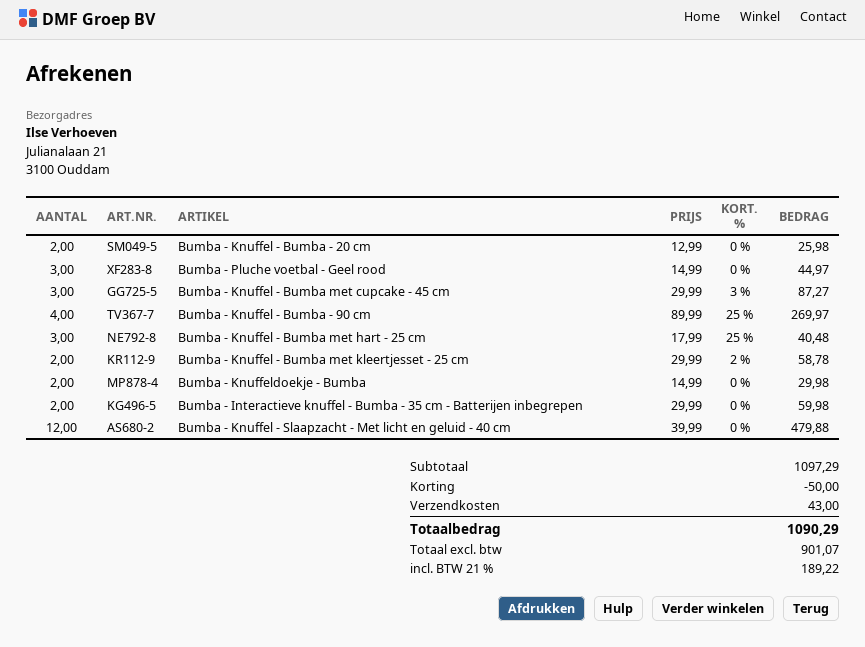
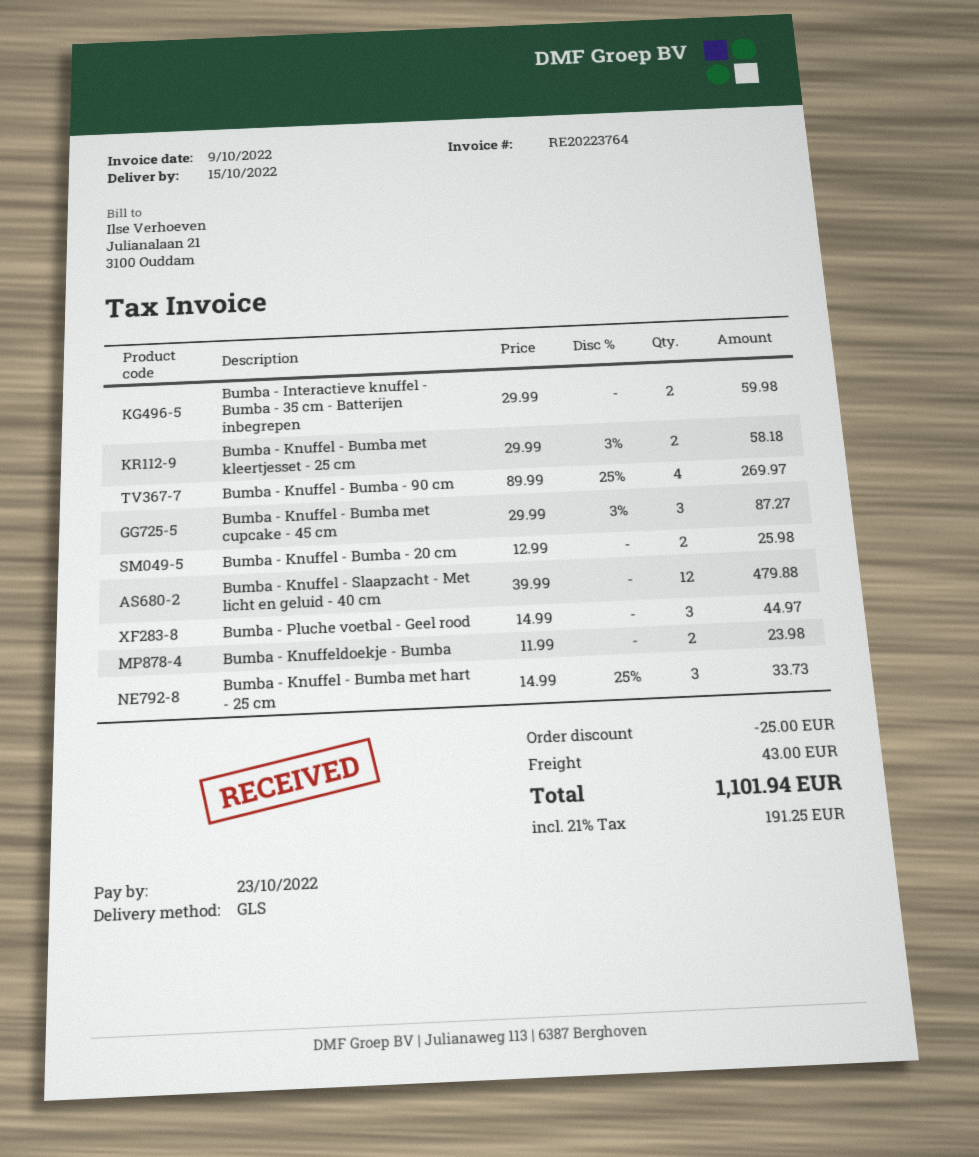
Bumba - Knuffel - Bumba met hart - 25 cm: 3 x 17.99 - 25% = 40.48 -> 3 x 14.99 - 25% = 33.73
Bumba - Knuffel - Bumba met kleertjesset - 25 cm: 2 x 29.99 - 2% = 58.78 -> 2 x 29.99 - 3% = 58.18
Bumba - Knuffeldoekje - Bumba: 2 x 14.99 = 29.98 -> 2 x 11.99 = 23.98
discount: 50.00 -> 25.00
tax: 21% = 189.22 -> 21% = 191.25
total: 1090.29 -> 1101.94

